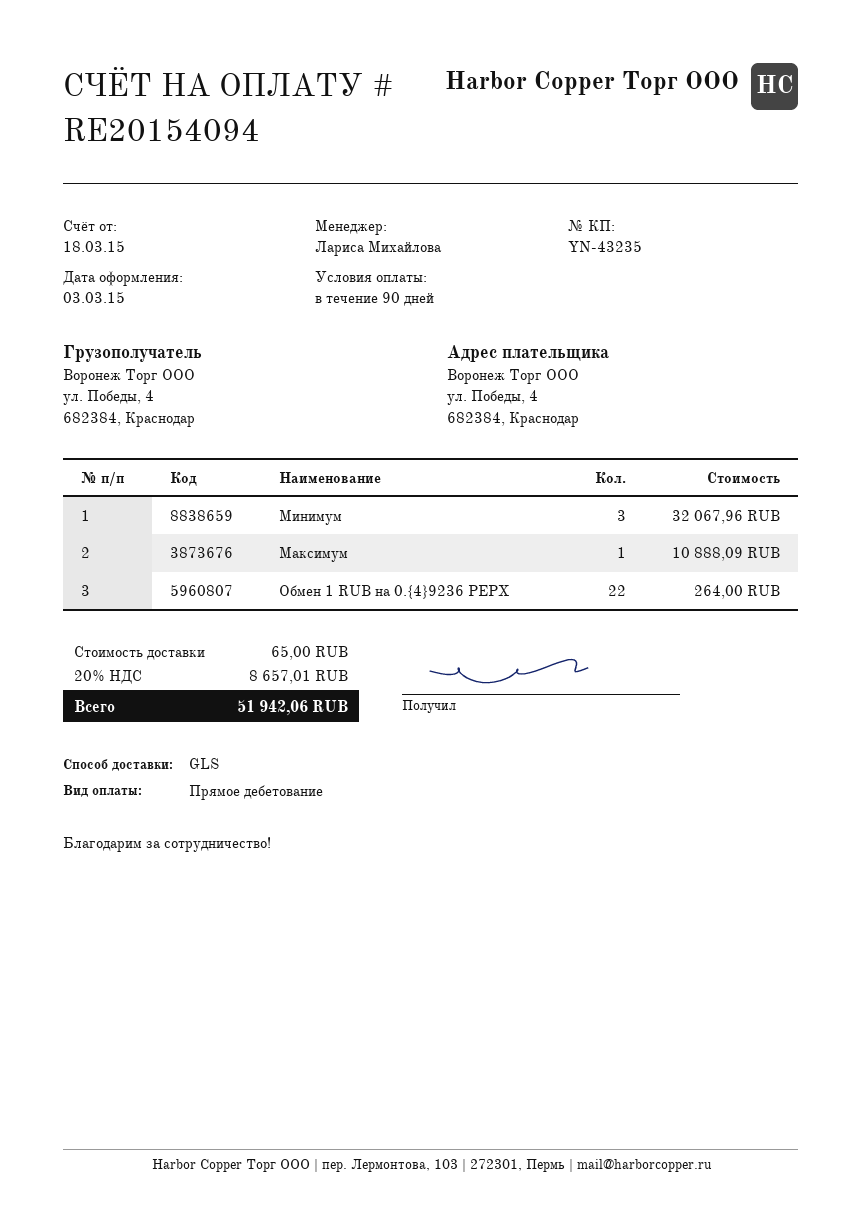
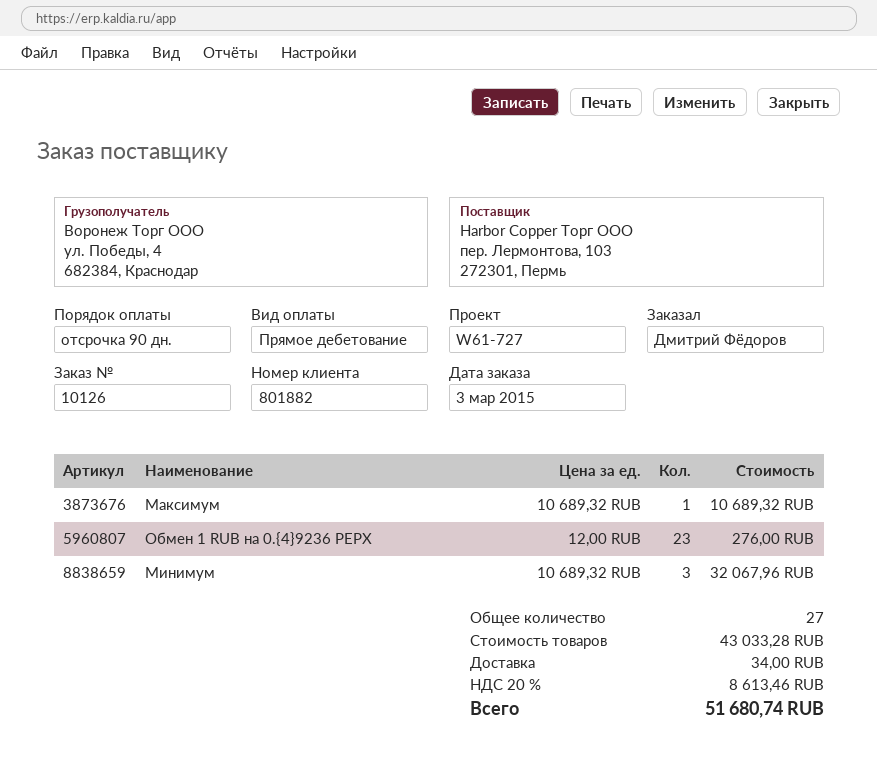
Максимум: 1 for 10888.09 -> 1 for 10689.32
Обмен 1 RUB на 0.{4}9236 PEPX: 22 for 264.00 -> 23 for 276.00
shipping: 65.00 -> 34.00
tax: 20% = 8657.01 -> 20% = 8613.46
total: 51942.06 -> 51680.74

